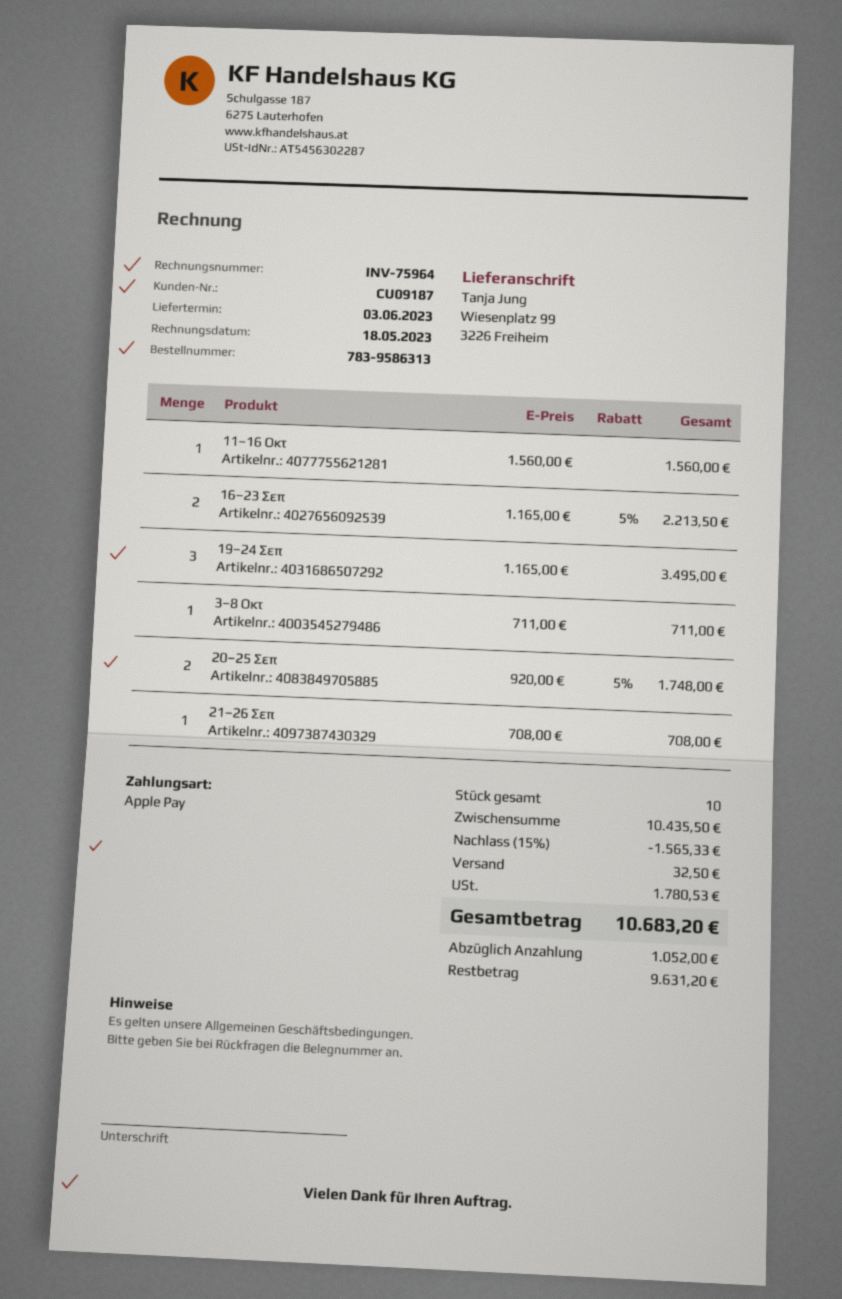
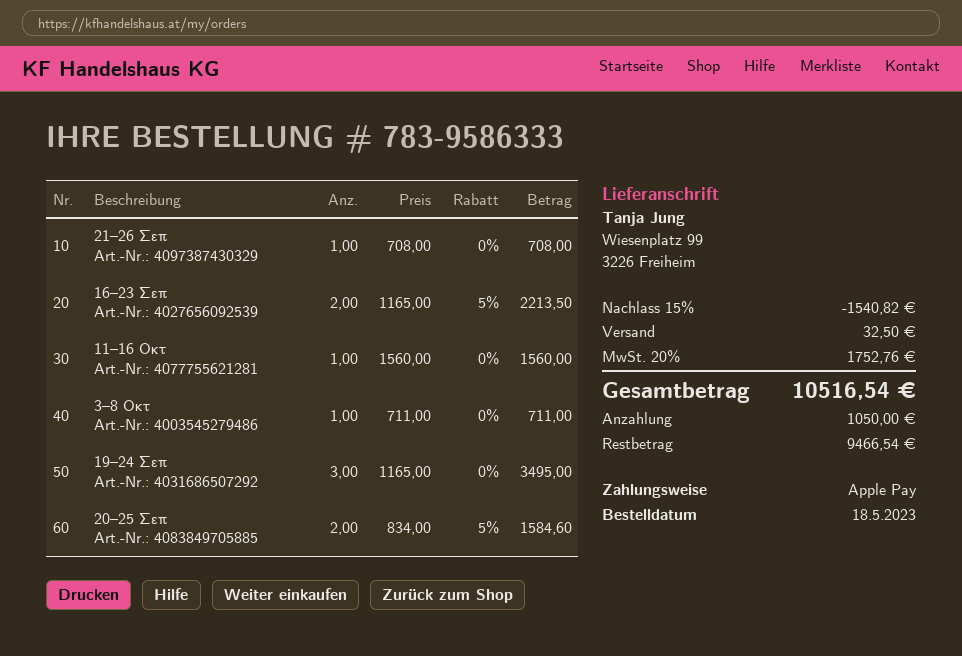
order number: 783-9586313 -> 783-9586333
20–25 Σεπ: 2 x 920.00 - 5% = 1748.00 -> 2 x 834.00 - 5% = 1584.60
discount: 15% = 1565.33 -> 15% = 1540.82
tax: 1780.53 -> 1752.76
total: 10683.20 -> 10516.54
deposit: 1052.00 -> 1050.00
balance: 9631.20 -> 9466.54

